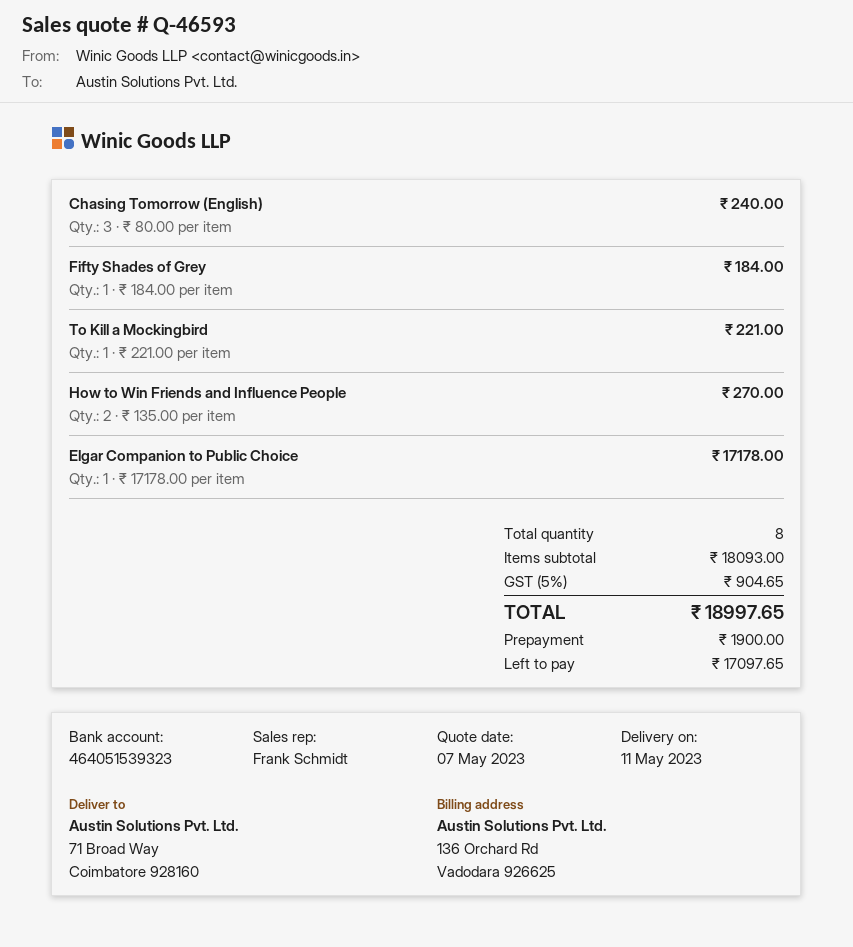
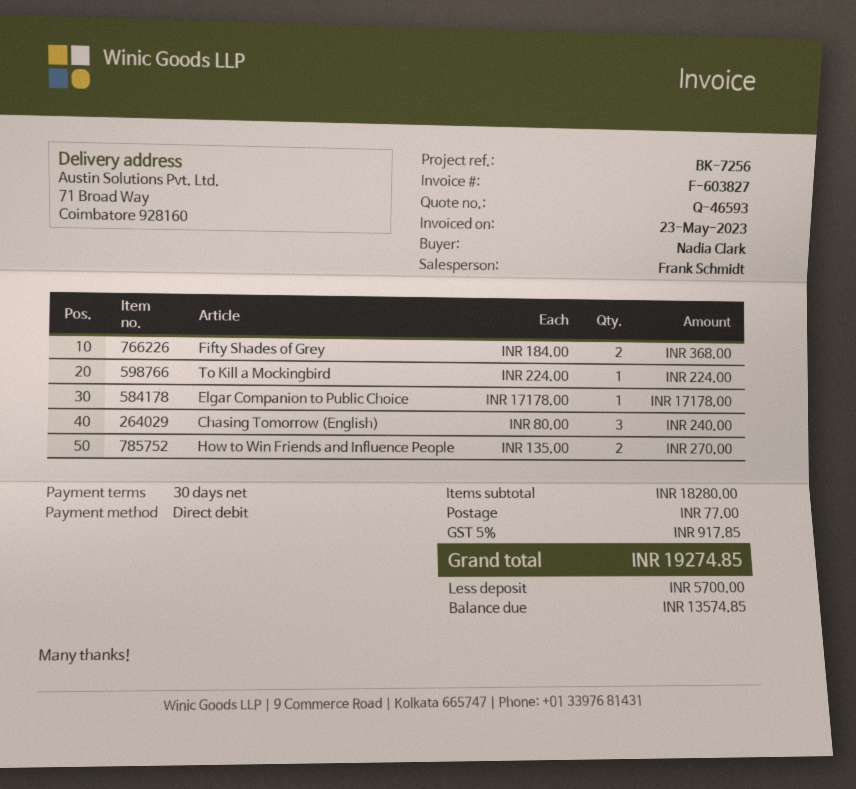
Fifty Shades of Grey: 1 x 184.00 = 184.00 -> 2 x 184.00 = 368.00
To Kill a Mockingbird: 1 x 221.00 = 221.00 -> 1 x 224.00 = 224.00
subtotal: 18093.00 -> 18280.00
shipping: none -> 77.00
tax: 5% = 904.65 -> 5% = 917.85
total: 18997.65 -> 19274.85
deposit: 1900.00 -> 5700.00
balance: 17097.65 -> 13574.85

